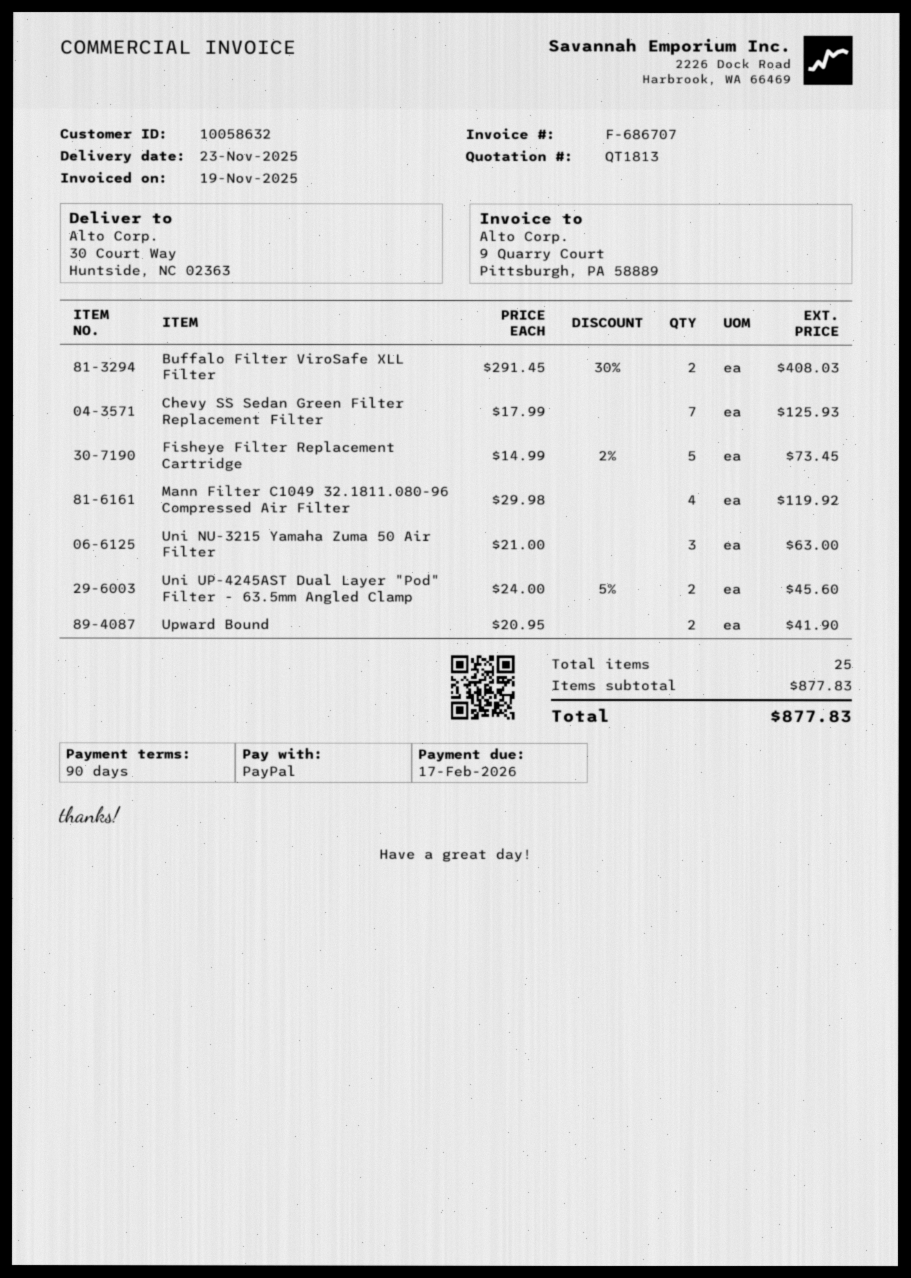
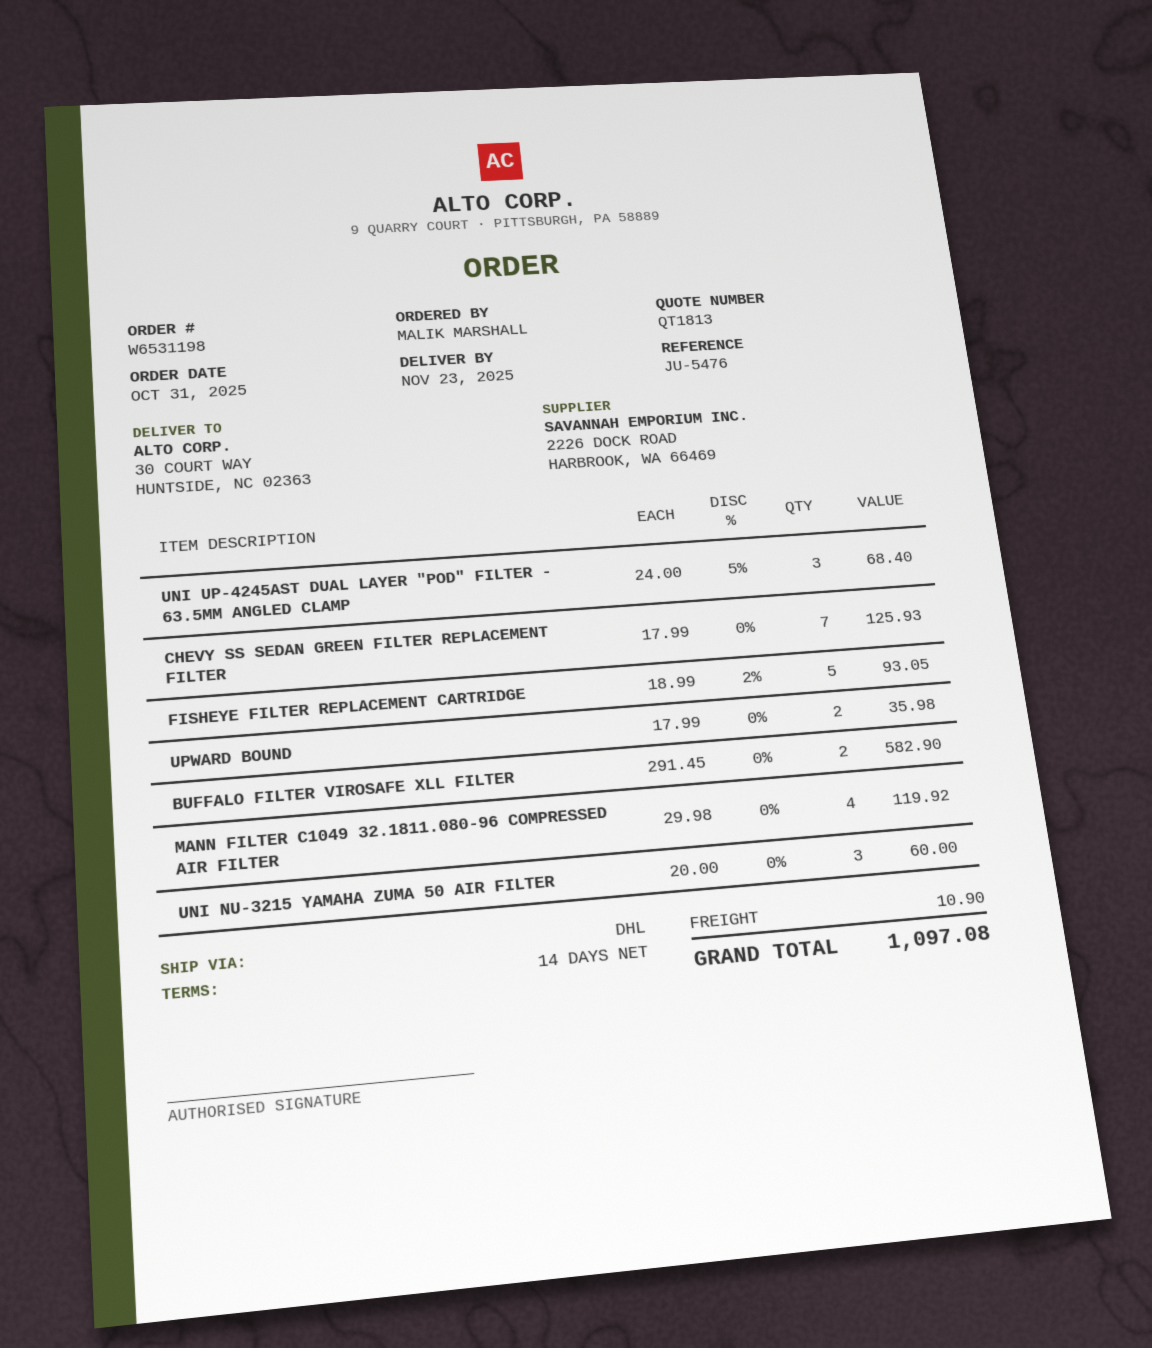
payment terms: 90 days -> 14 days
Buffalo Filter ViroSafe XLL Filter: 2 x 291.45 - 30% = 408.03 -> 2 x 291.45 = 582.90
Fisheye Filter Replacement Cartridge: 5 x 14.99 - 2% = 73.45 -> 5 x 18.99 - 2% = 93.05
Uni NU-3215 Yamaha Zuma 50 Air Filter: 3 x 21.00 = 63.00 -> 3 x 20.00 = 60.00
Uni UP-4245AST Dual Layer "Pod" Filter - 63.5mm Angled Clamp: 2 x 24.00 - 5% = 45.60 -> 3 x 24.00 - 5% = 68.40
Upward Bound: 2 x 20.95 = 41.90 -> 2 x 17.99 = 35.98
shipping: none -> 10.90
total: 877.83 -> 1097.08

